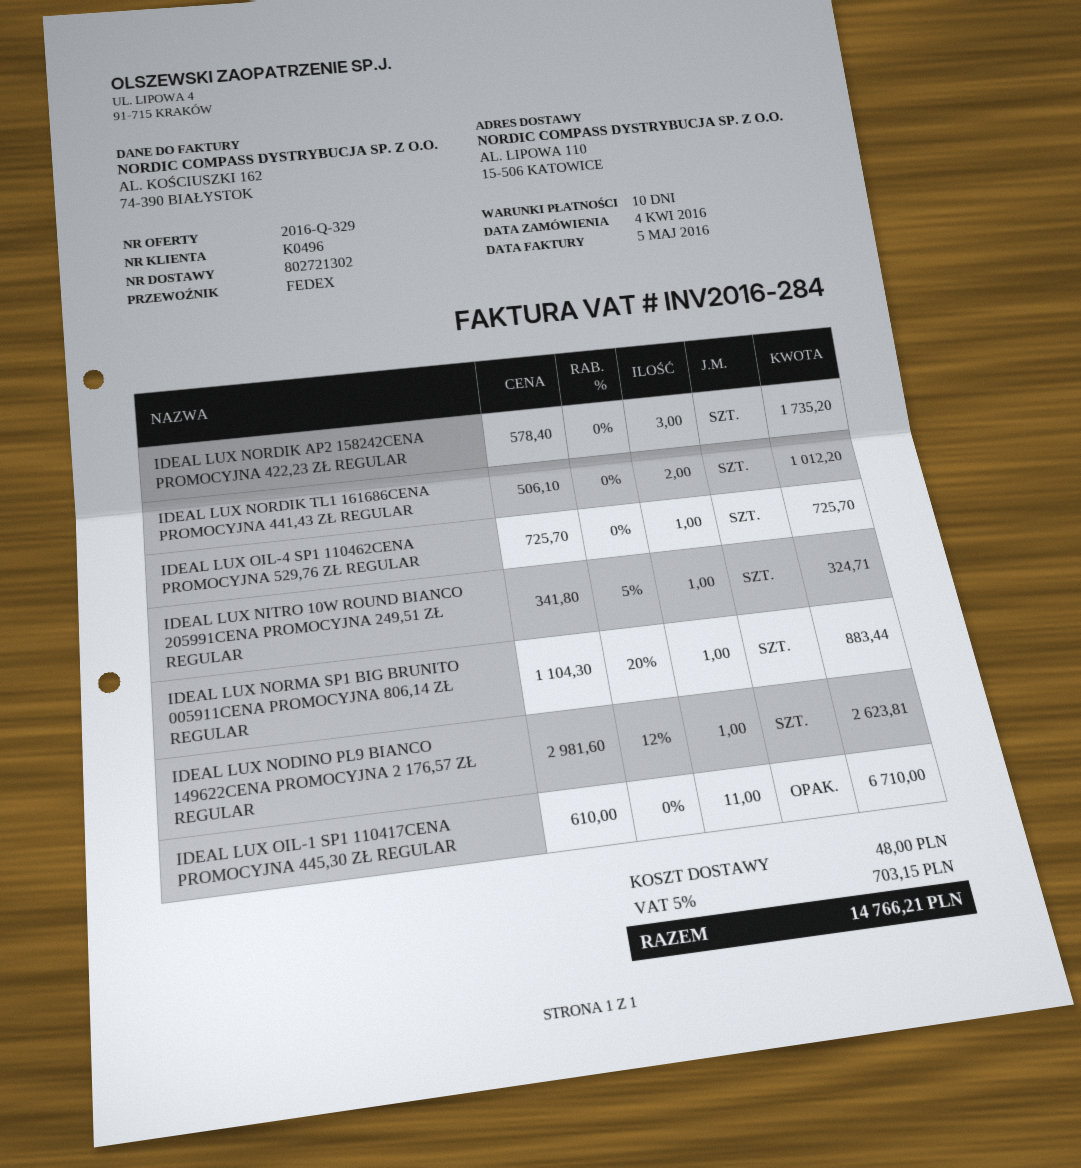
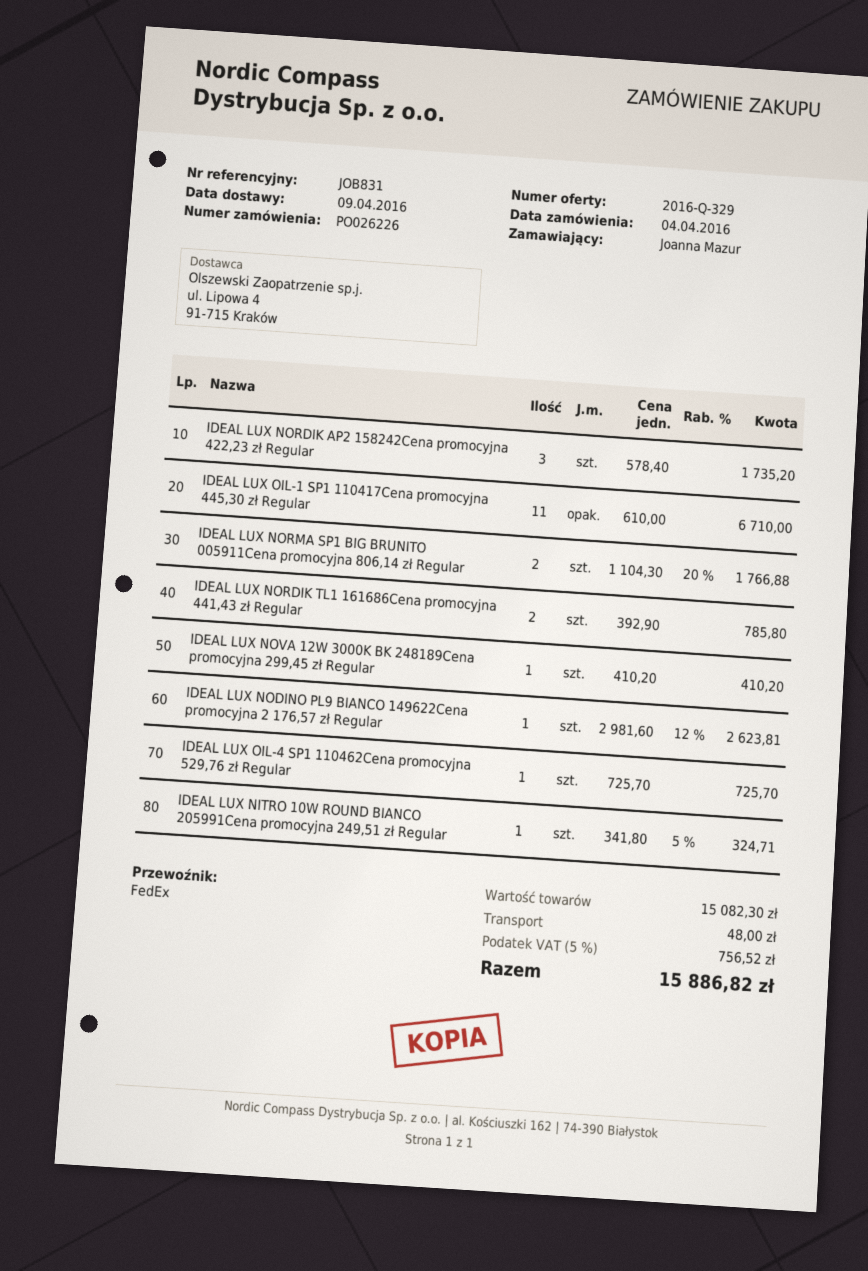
IDEAL LUX NORDIK TL1 161686CENA PROMOCYJNA 441,43 ZŁ REGULAR: 2 x 506.10 = 1012.20 -> 2 x 392.90 = 785.80
IDEAL LUX NORMA SP1 BIG BRUNITO 005911CENA PROMOCYJNA 806,14 ZŁ REGULAR: 1 x 1104.30 - 20% = 883.44 -> 2 x 1104.30 - 20% = 1766.88
IDEAL LUX NOVA 12W 3000K BK 248189Cena promocyjna 299,45 zł Regular: none -> 1 x 410.20 = 410.20
tax: 5% = 703.15 -> 5% = 756.52
total: 14766.21 -> 15886.82

